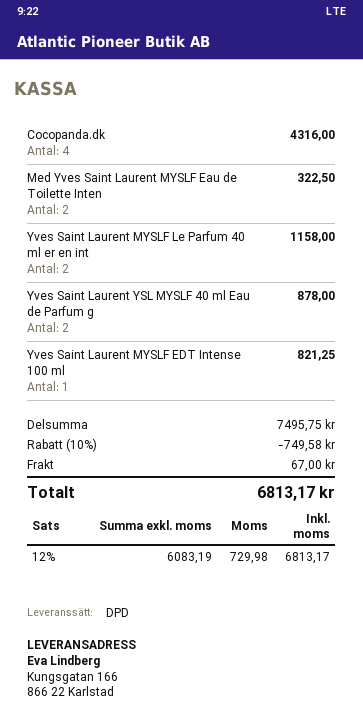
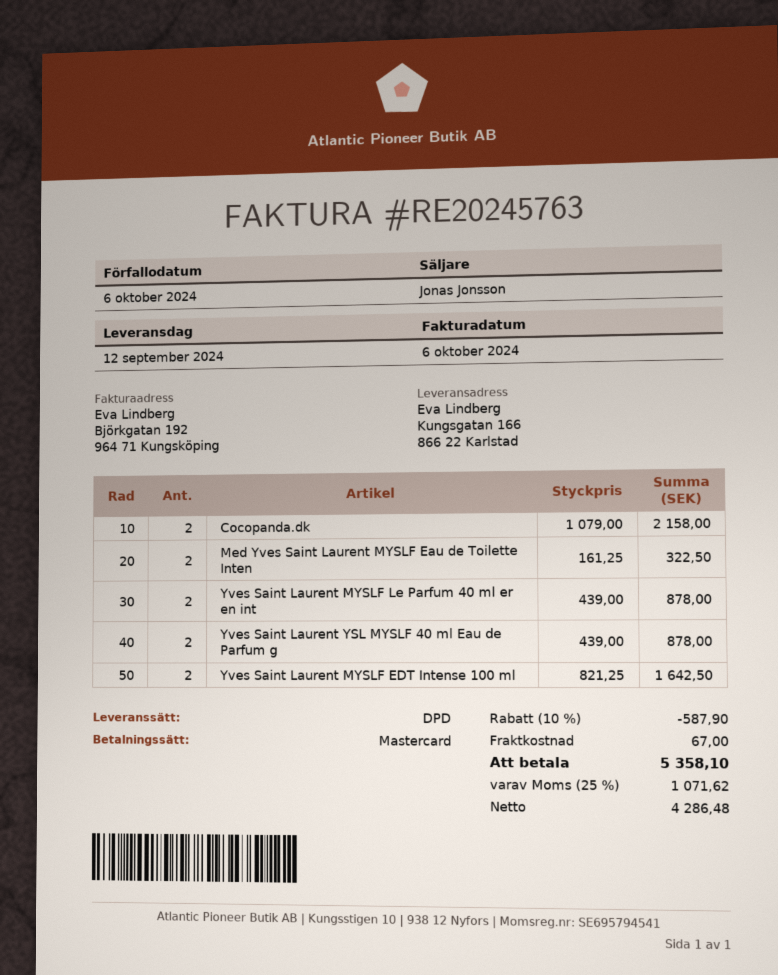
Cocopanda.dk: 4 for 4316.00 -> 2 for 2158.00
Yves Saint Laurent MYSLF Le Parfum 40 ml er en int: 2 for 1158.00 -> 2 for 878.00
Yves Saint Laurent MYSLF EDT Intense 100 ml: 1 for 821.25 -> 2 for 1642.50
discount: 10% = 749.58 -> 10% = 587.90
net: 6083.19 -> 4286.48
tax: 12% = 729.98 -> 25% = 1071.62
total: 6813.17 -> 5358.10

